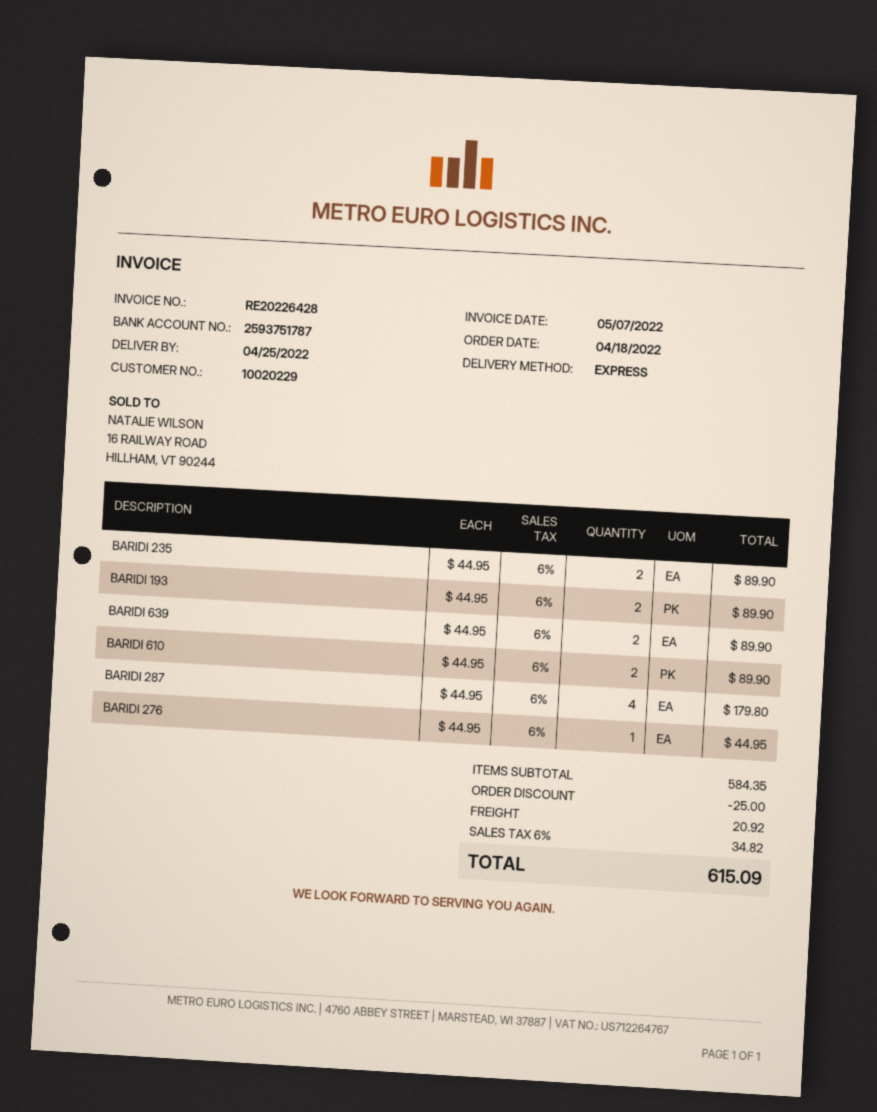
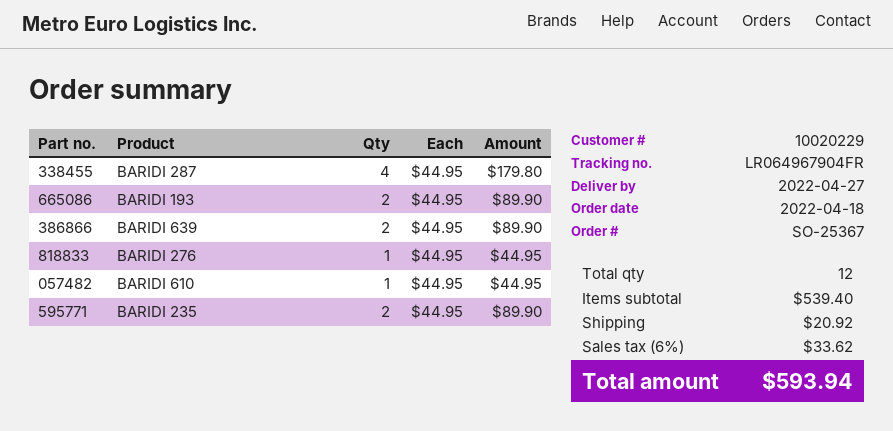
delivery date: 2022-04-25 -> 2022-04-27
BARIDI 610: 2 x 44.95 = 89.90 -> 1 x 44.95 = 44.95
subtotal: 584.35 -> 539.40
discount: 25.00 -> none
tax: 6% = 34.82 -> 6% = 33.62
total: 615.09 -> 593.94

